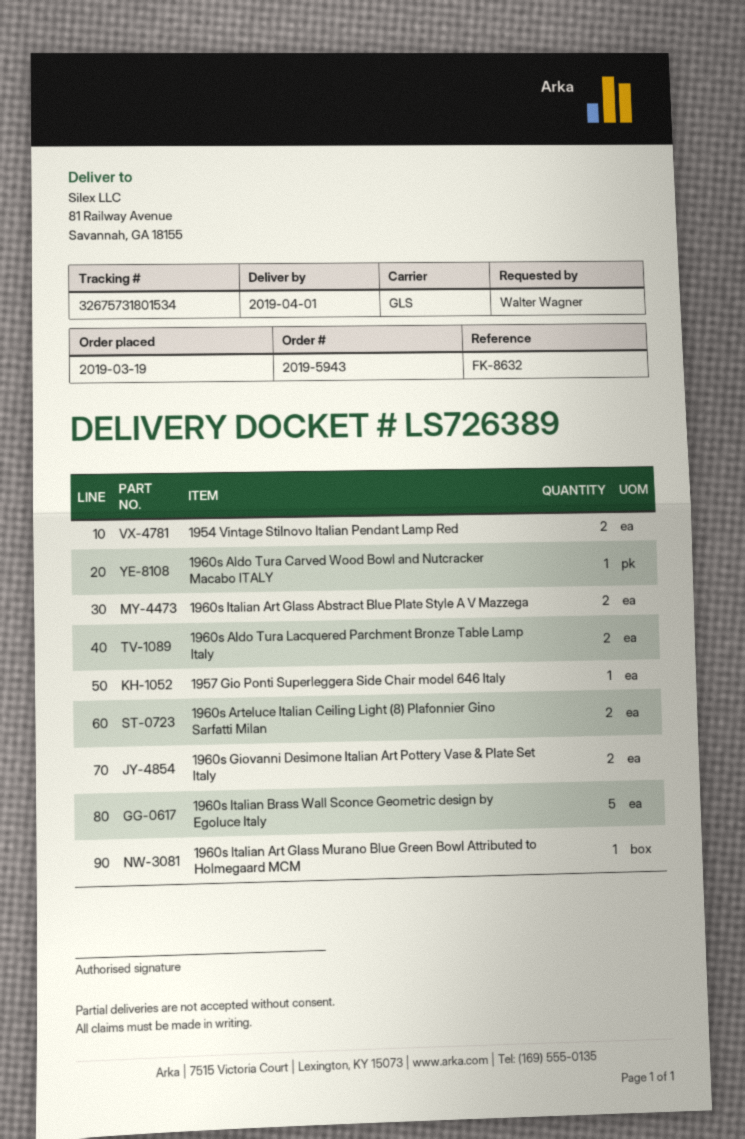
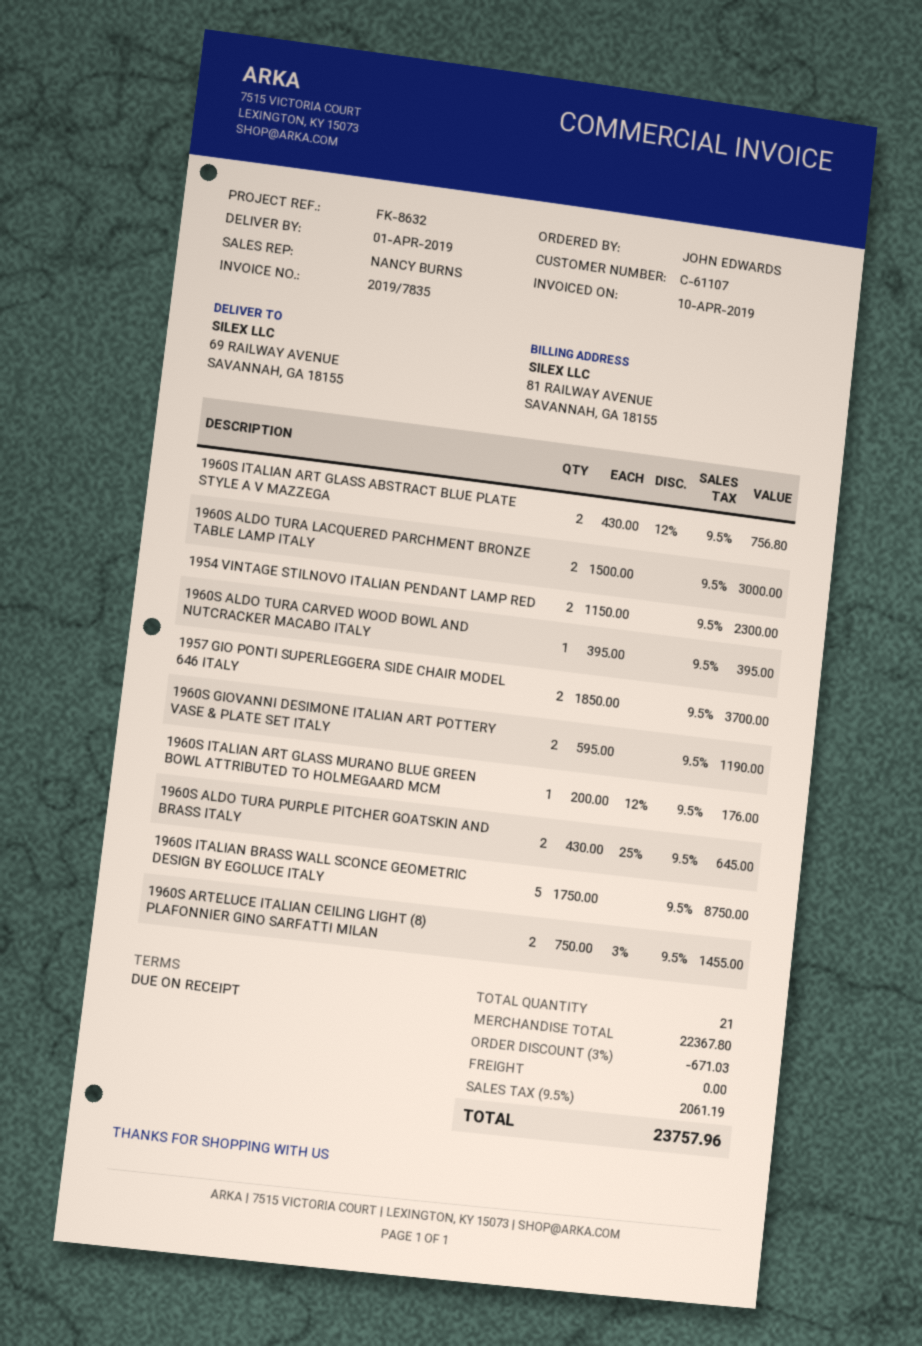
ordered by: Walter Wagner -> JOHN EDWARDS
ship to: 81 Railway Avenue, Savannah, GA 18155 -> 69 RAILWAY AVENUE, SAVANNAH, GA 18155
1957 Gio Ponti Superleggera Side Chair model 646 Italy: 1 -> 2
1960S ALDO TURA PURPLE PITCHER GOATSKIN AND BRASS ITALY: none -> 2

